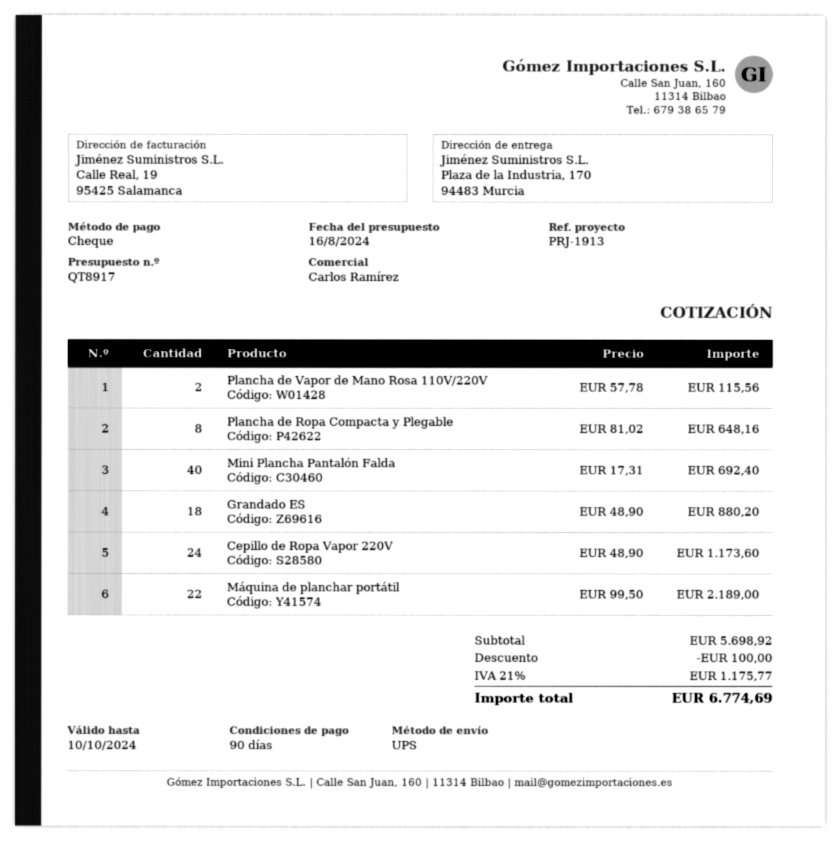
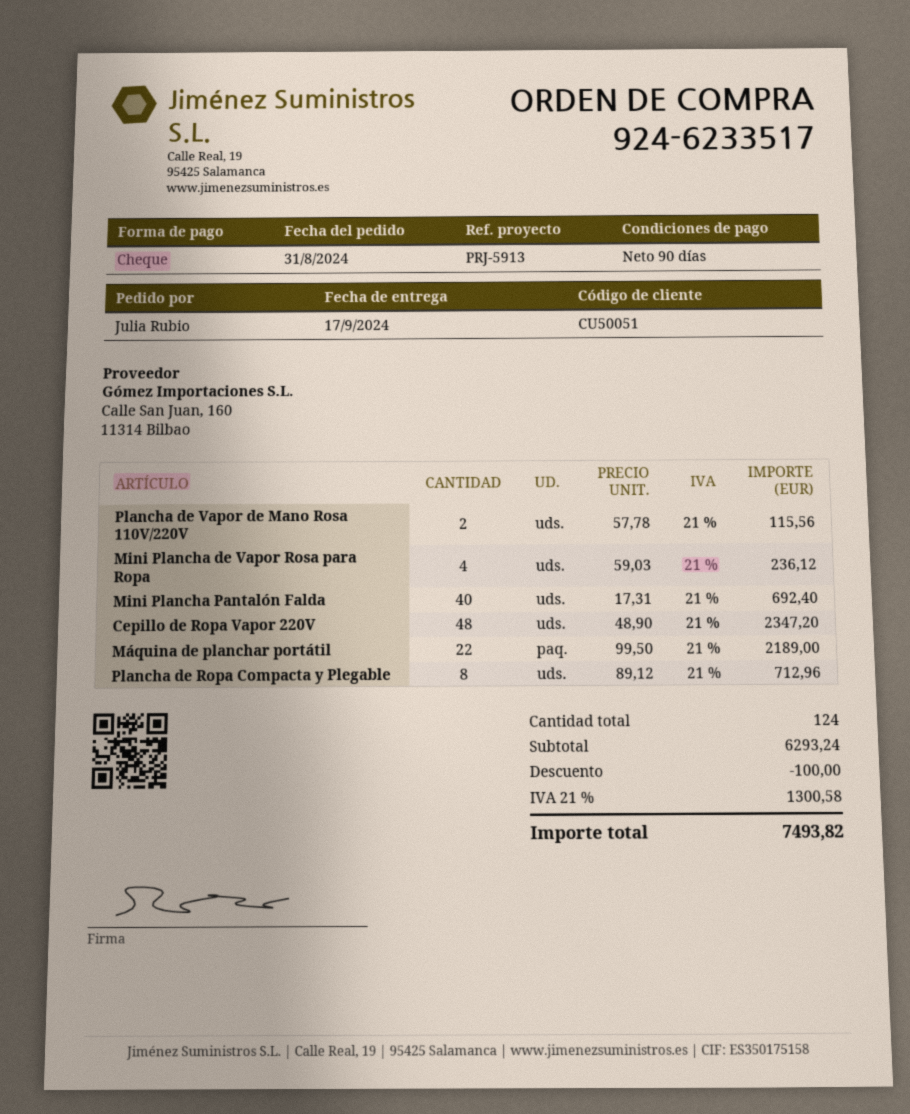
reference: PRJ-1913 -> PRJ-5913
Plancha de Ropa Compacta y Plegable: 8 x 81.02 = 648.16 -> 8 x 89.12 = 712.96
Grandado ES: 18 x 48.90 = 880.20 -> none
Cepillo de Ropa Vapor 220V: 24 x 48.90 = 1173.60 -> 48 x 48.90 = 2347.20
Mini Plancha de Vapor Rosa para Ropa: none -> 4 x 59.03 = 236.12
subtotal: 5698.92 -> 6293.24
tax: 21% = 1175.77 -> 21% = 1300.58
total: 6774.69 -> 7493.82

